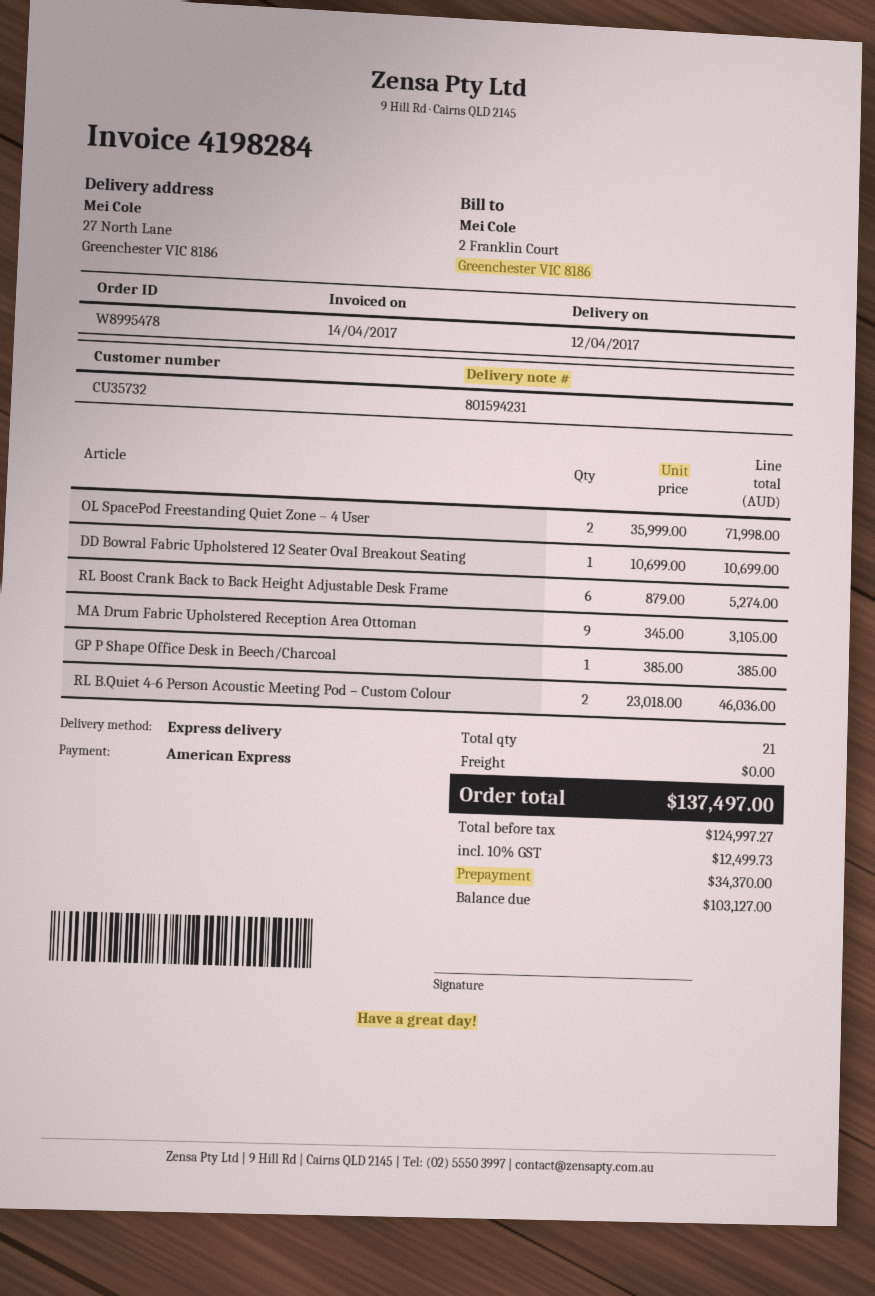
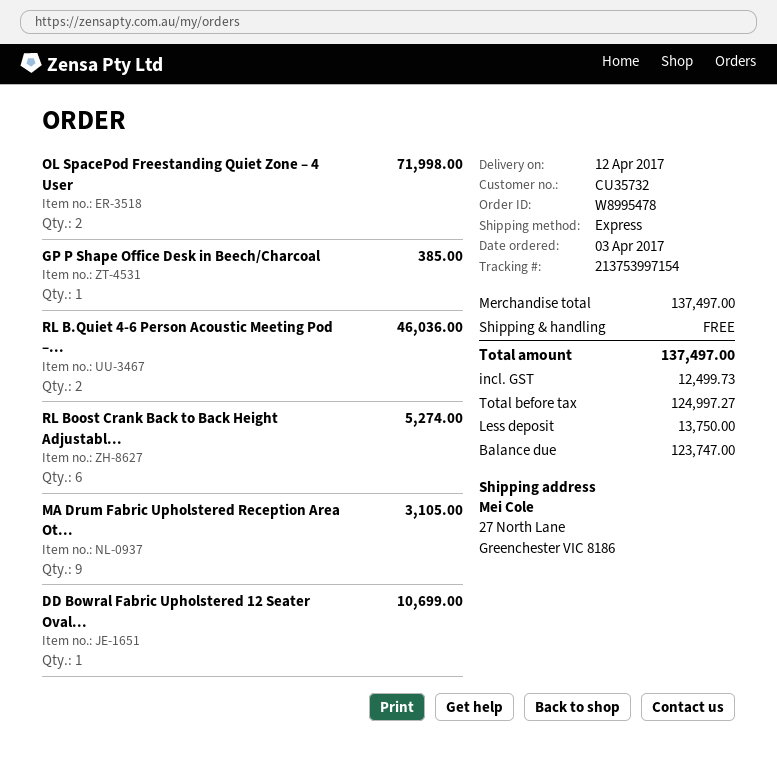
deposit: 34370.00 -> 13750.00
balance: 103127.00 -> 123747.00

